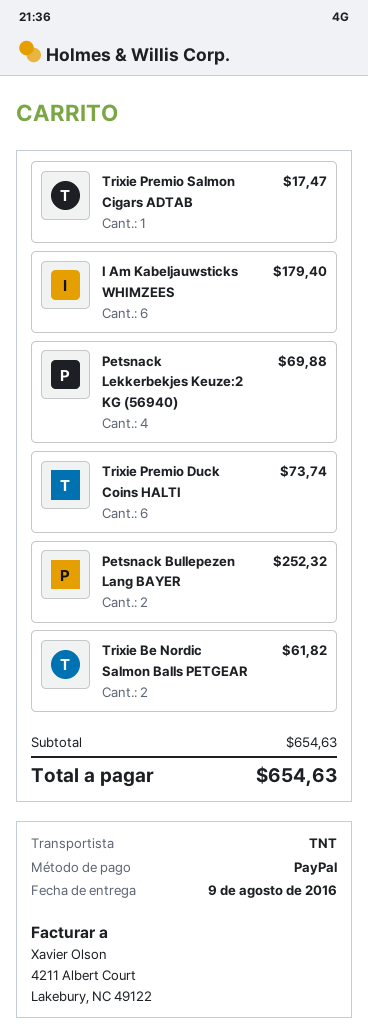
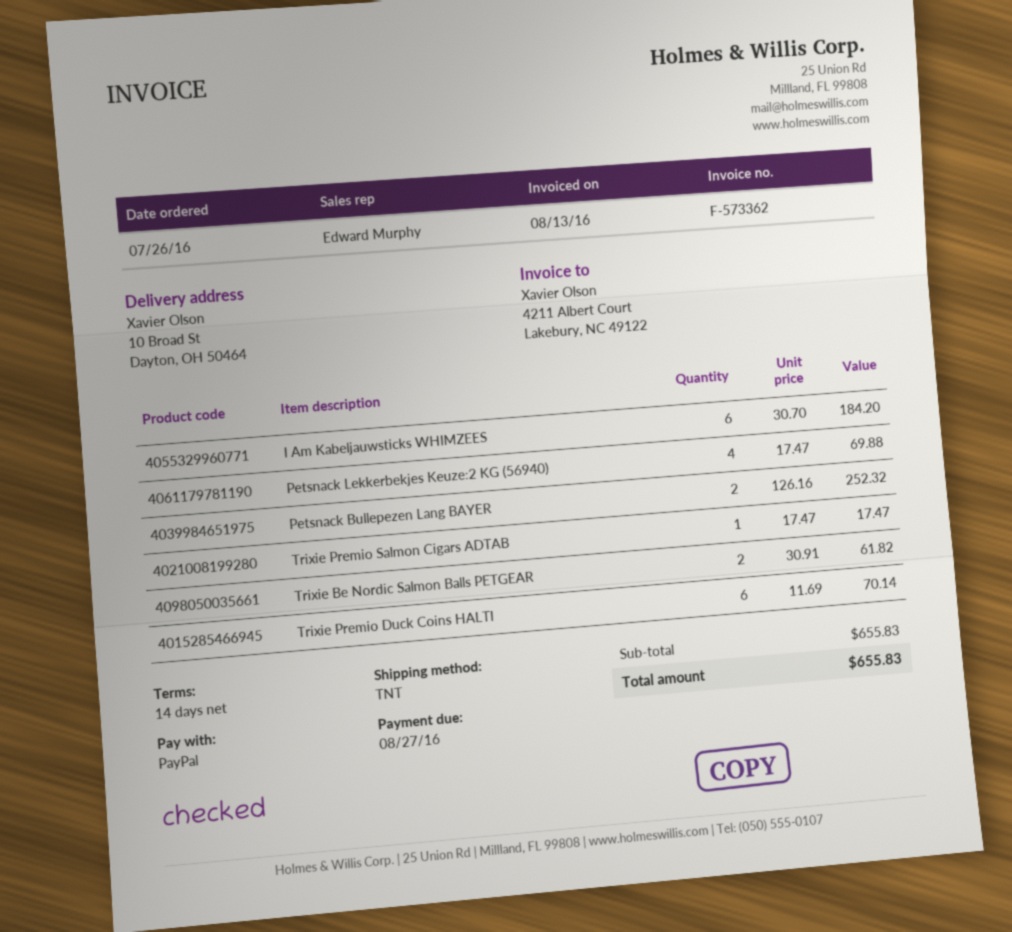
I Am Kabeljauwsticks WHIMZEES: 6 for 179.40 -> 6 for 184.20
Trixie Premio Duck Coins HALTI: 6 for 73.74 -> 6 for 70.14
subtotal: 654.63 -> 655.83
total: 654.63 -> 655.83

